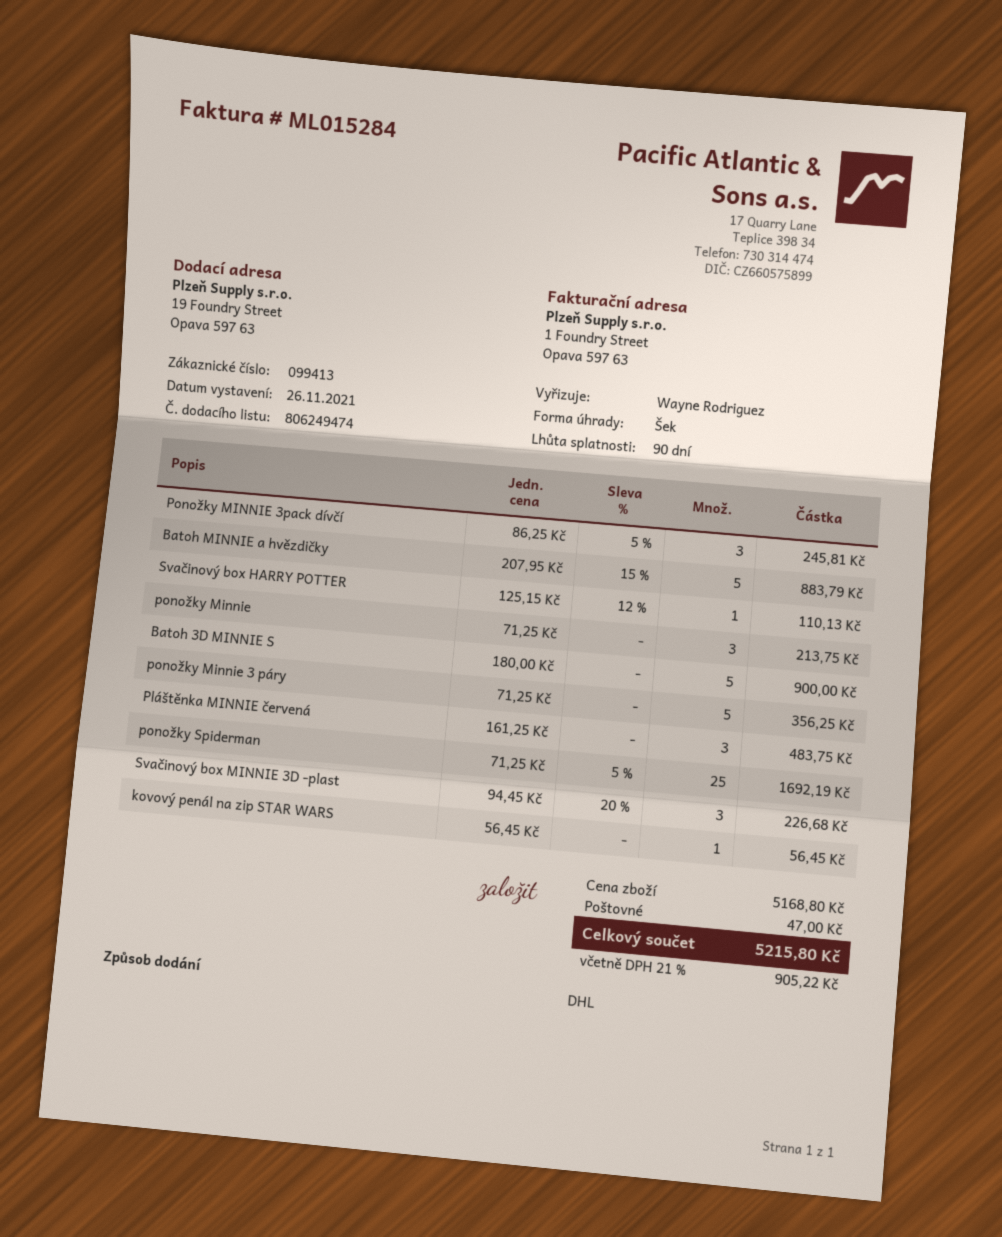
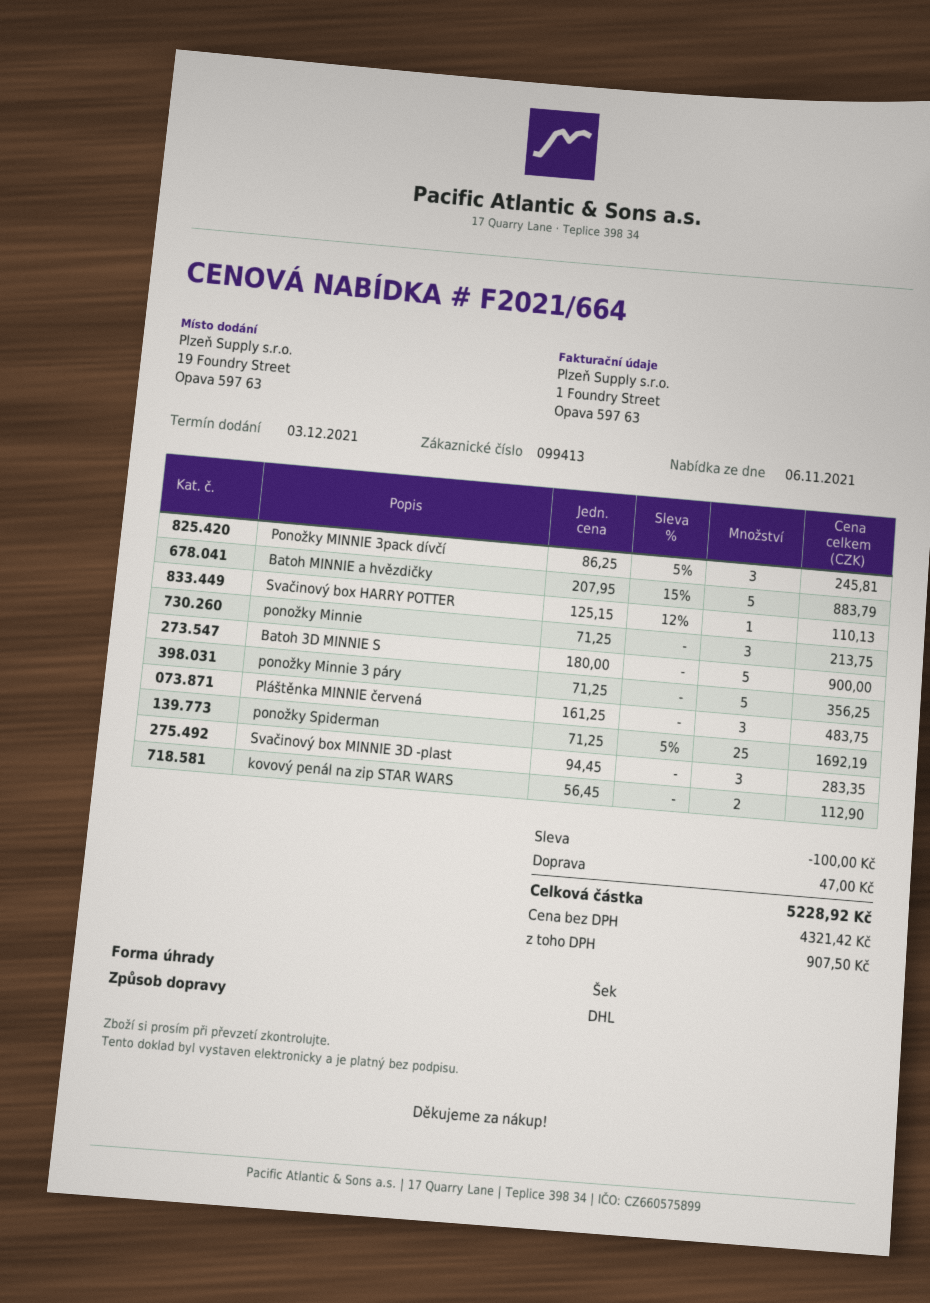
Svačinový box MINNIE 3D -plast: 3 x 94.45 - 20% = 226.68 -> 3 x 94.45 = 283.35
kovový penál na zip STAR WARS: 1 x 56.45 = 56.45 -> 2 x 56.45 = 112.90
discount: none -> 100.00
tax: 905.22 -> 907.50
total: 5215.80 -> 5228.92

